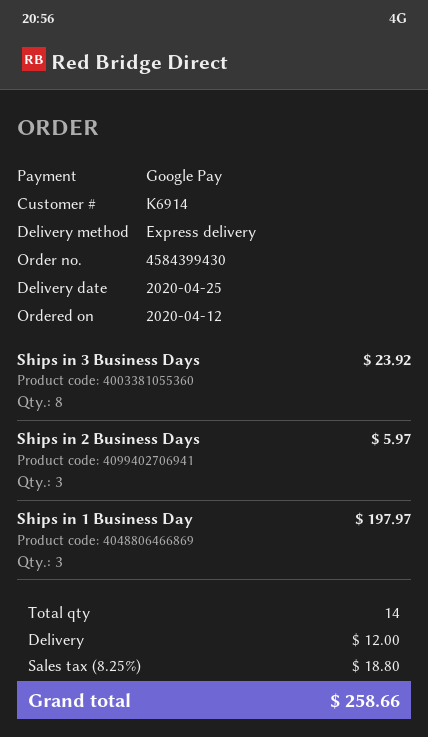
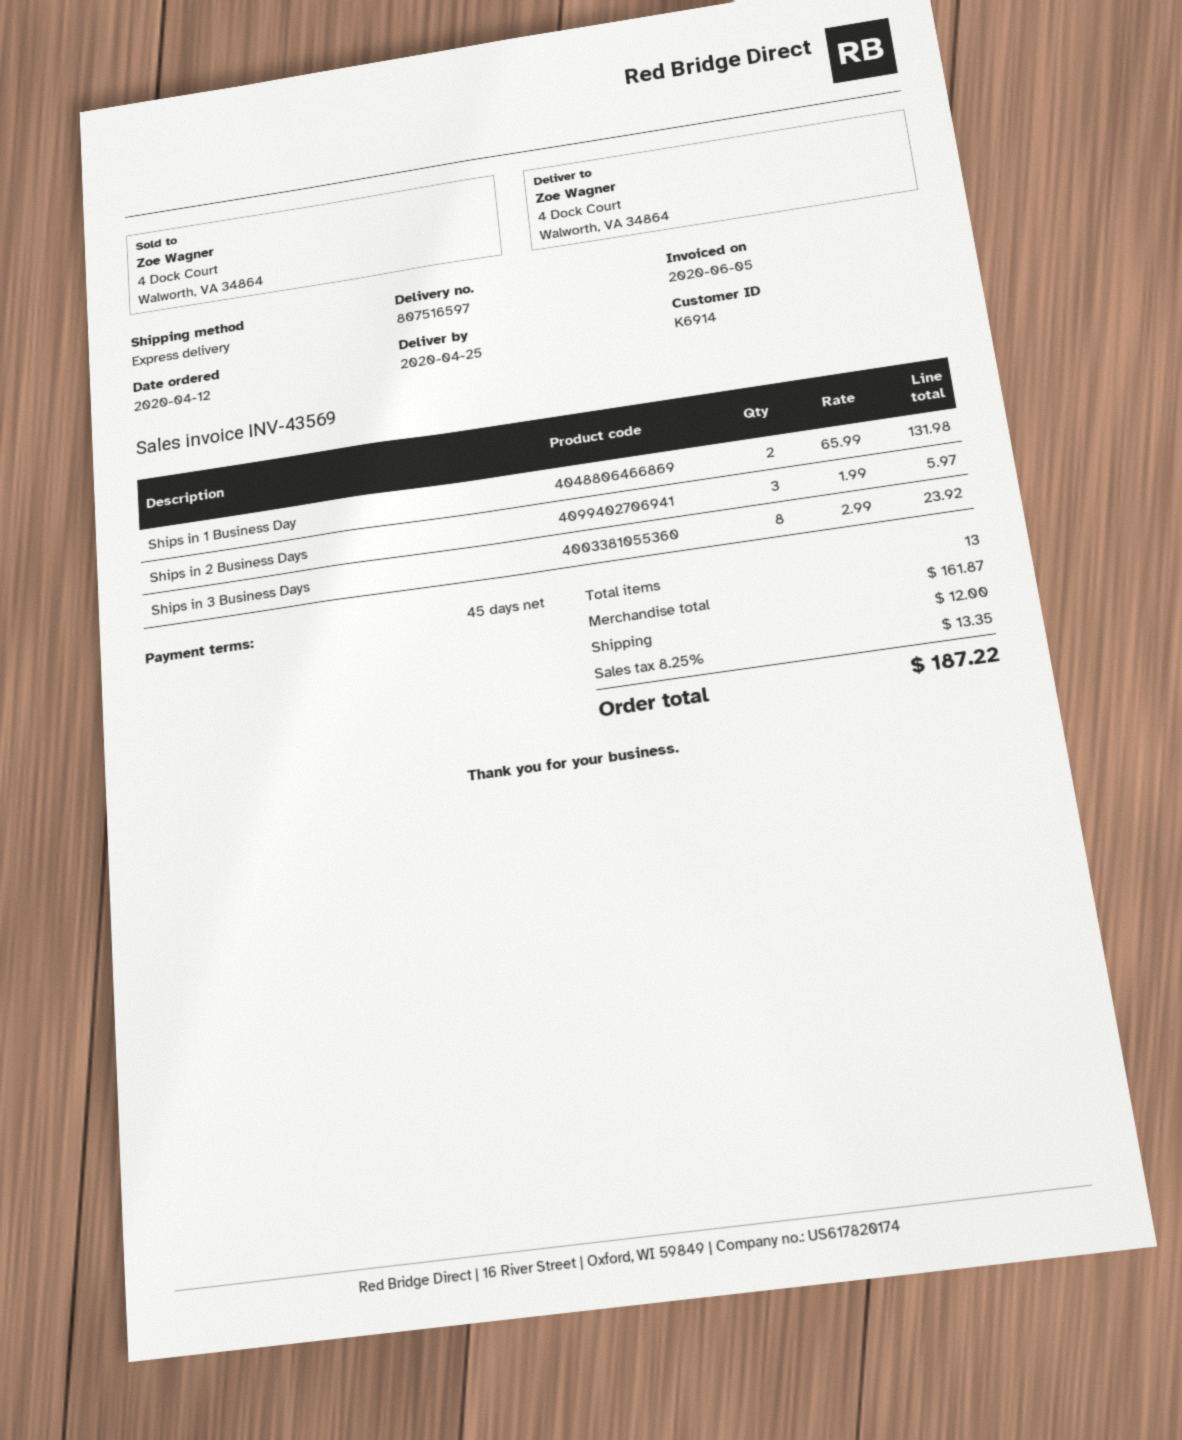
Ships in 1 Business Day: 3 for 197.97 -> 2 for 131.98
total quantity: 14 -> 13
tax: 8.25% = 18.80 -> 8.25% = 13.35
total: 258.66 -> 187.22

